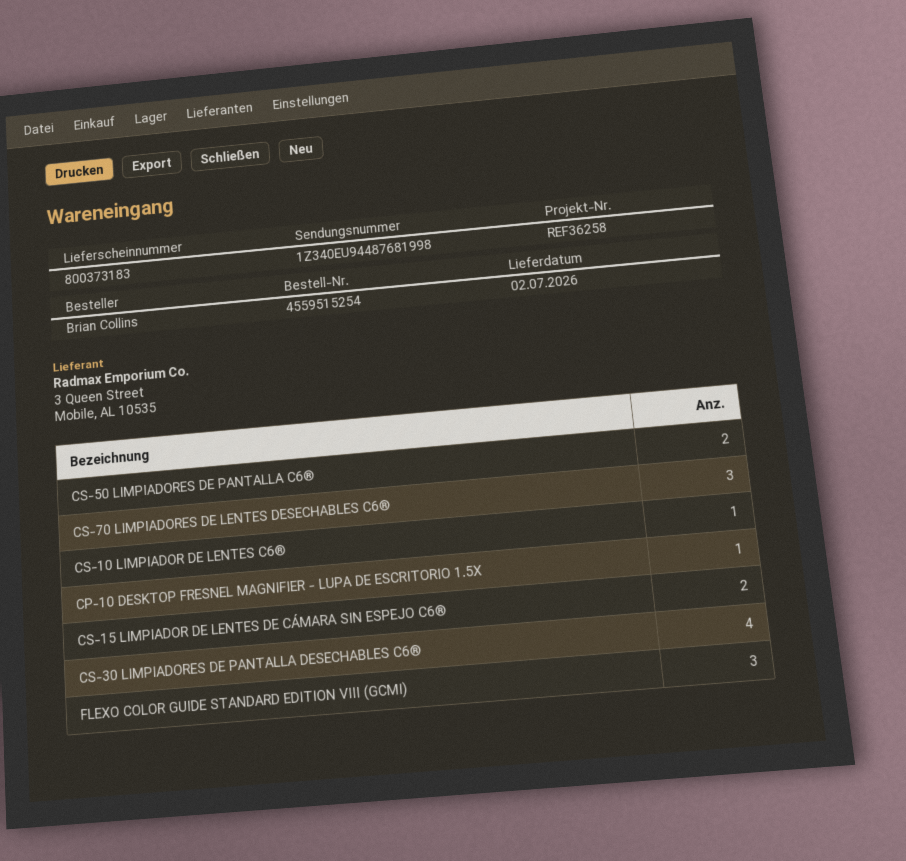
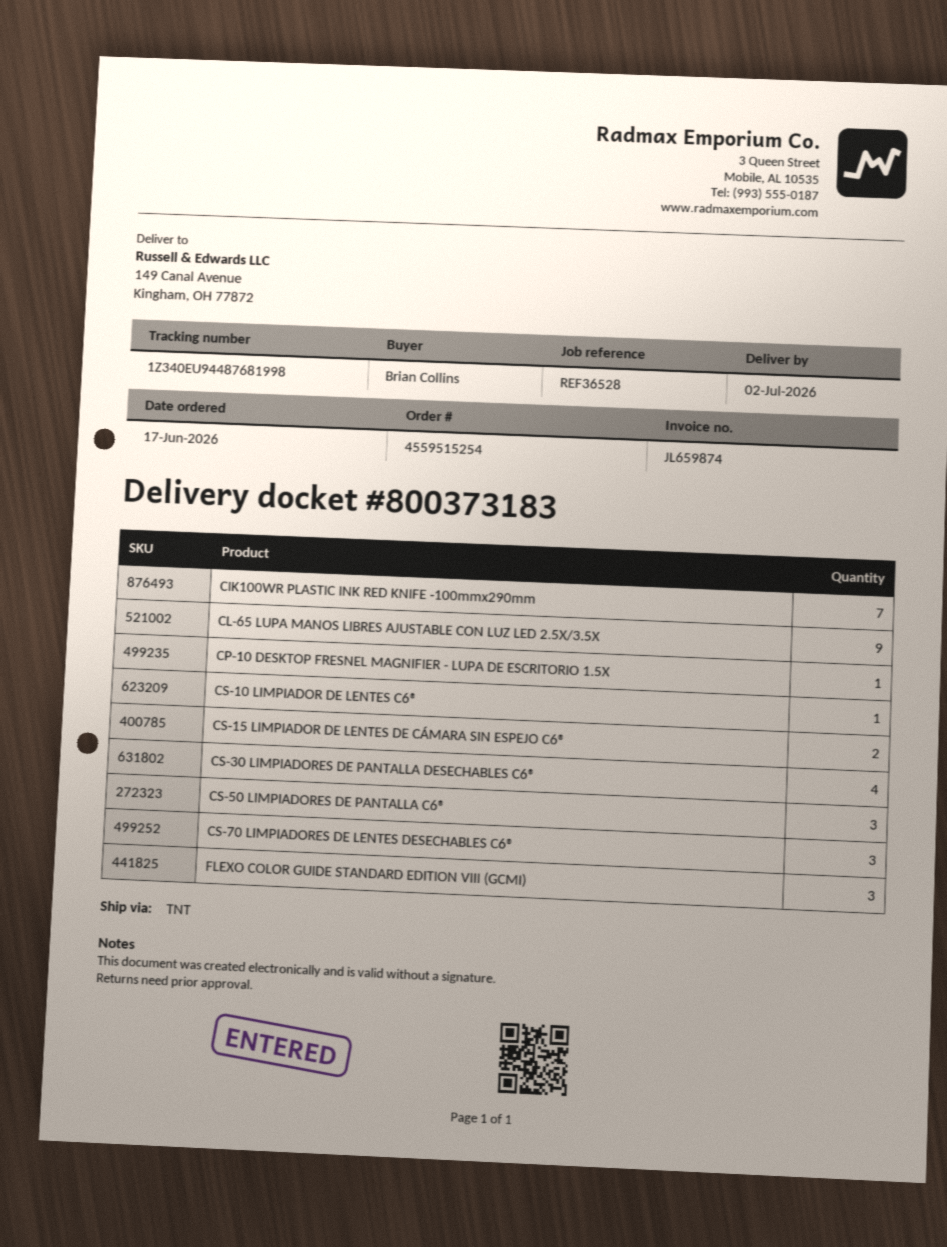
reference: REF36258 -> REF36528
CS-50 LIMPIADORES DE PANTALLA C6®: 2 -> 3
CIK100WR PLASTIC INK RED KNIFE -100mmx290mm: none -> 7
CL-65 LUPA MANOS LIBRES AJUSTABLE CON LUZ LED 2.5X/3.5X: none -> 9

